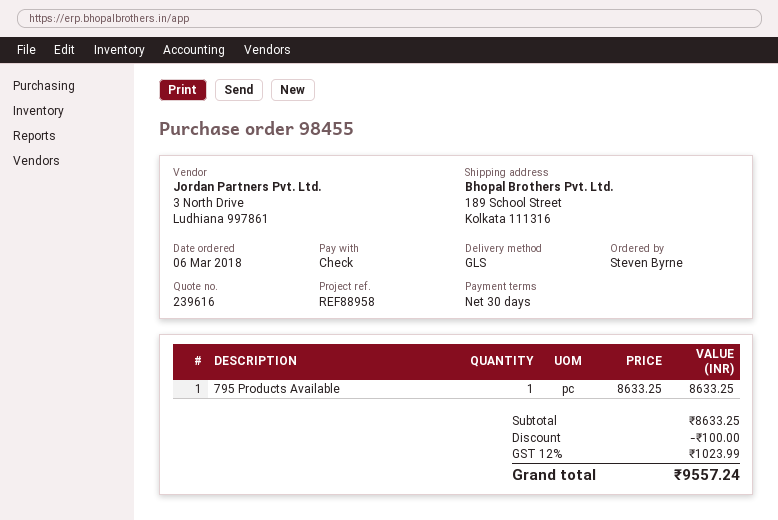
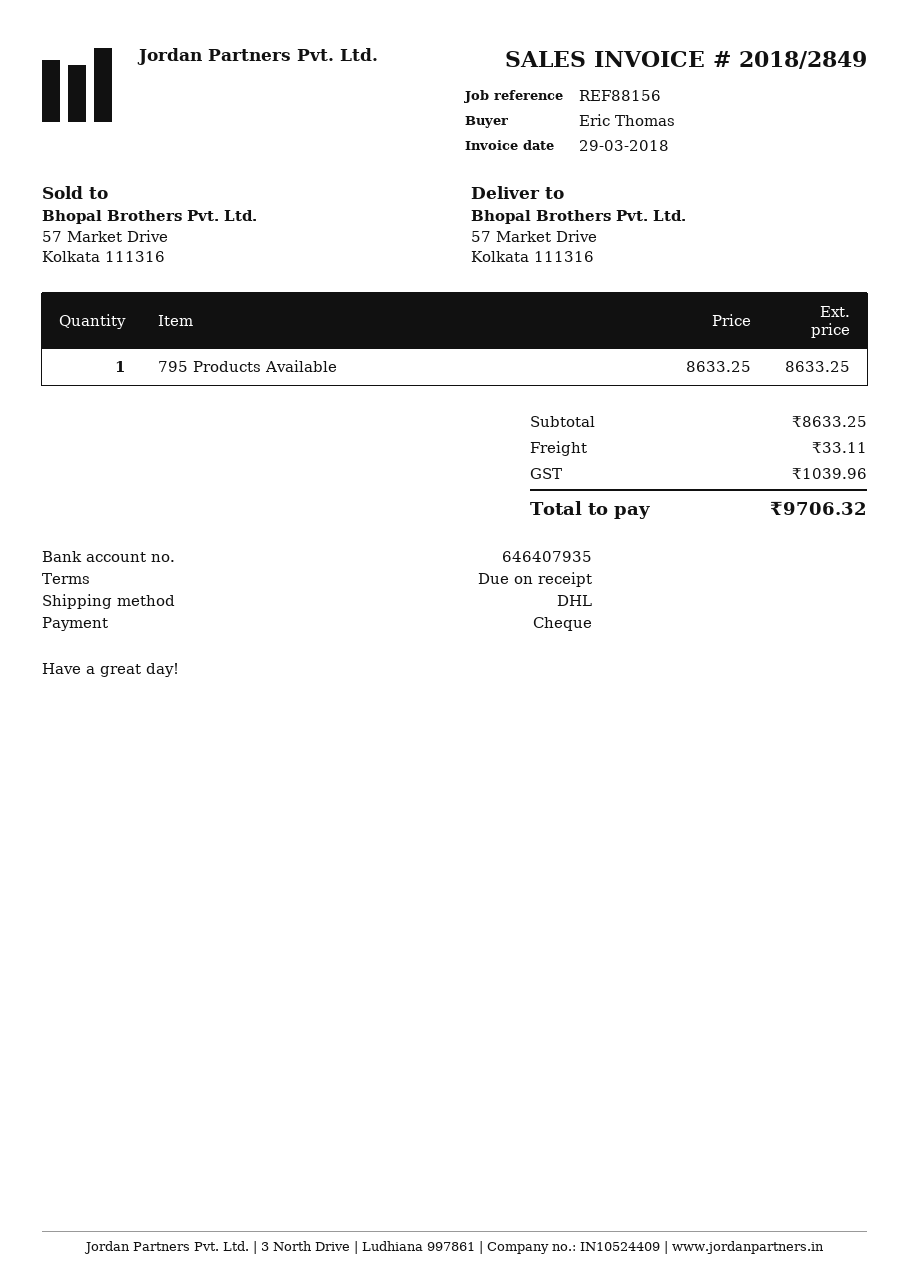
payment terms: 30 days -> on receipt
reference: REF88958 -> REF88156
ordered by: Steven Byrne -> Eric Thomas
shipping method: GLS -> DHL
ship to: 189 School Street, Kolkata 111316 -> 57 Market Drive, Kolkata 111316
discount: 100.00 -> none
shipping: none -> 33.11
tax: 1023.99 -> 1039.96
total: 9557.24 -> 9706.32

